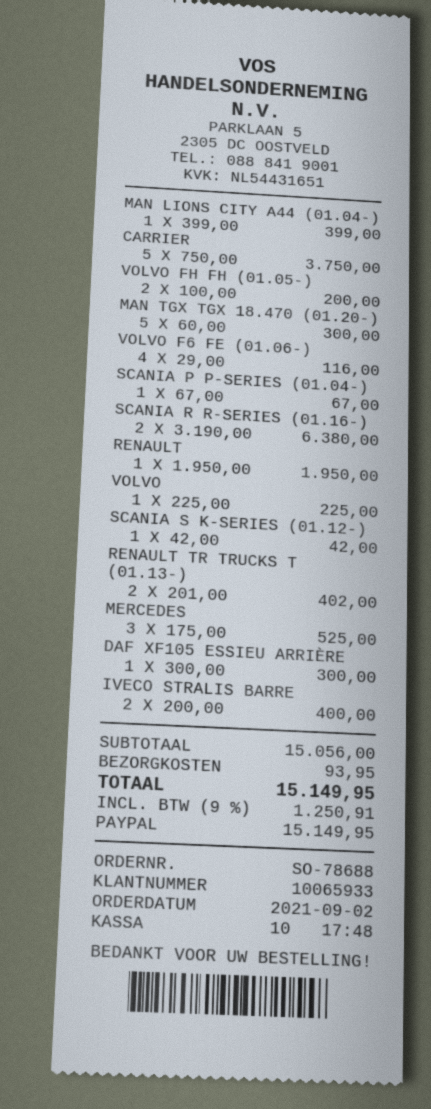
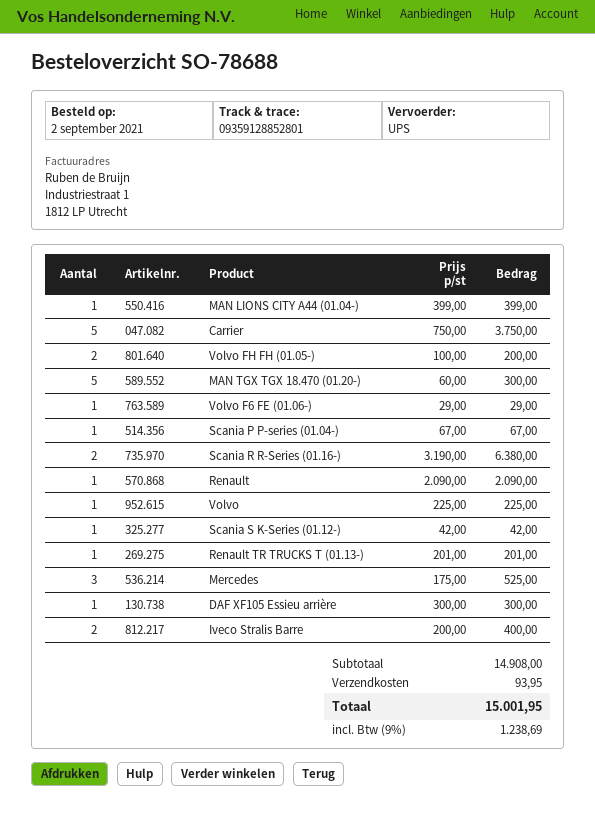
VOLVO F6 FE (01.06-): 4 x 29.00 = 116.00 -> 1 x 29.00 = 29.00
RENAULT: 1 x 1950.00 = 1950.00 -> 1 x 2090.00 = 2090.00
RENAULT TR TRUCKS T (01.13-): 2 x 201.00 = 402.00 -> 1 x 201.00 = 201.00
subtotal: 15056.00 -> 14908.00
tax: 9% = 1250.91 -> 9% = 1238.69
total: 15149.95 -> 15001.95

